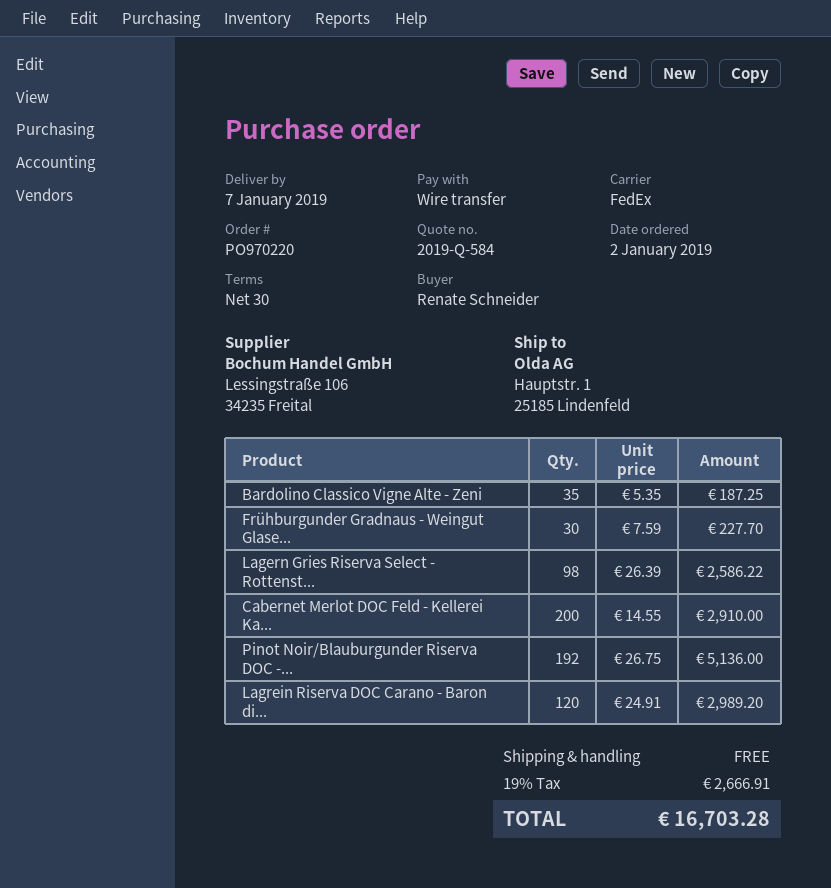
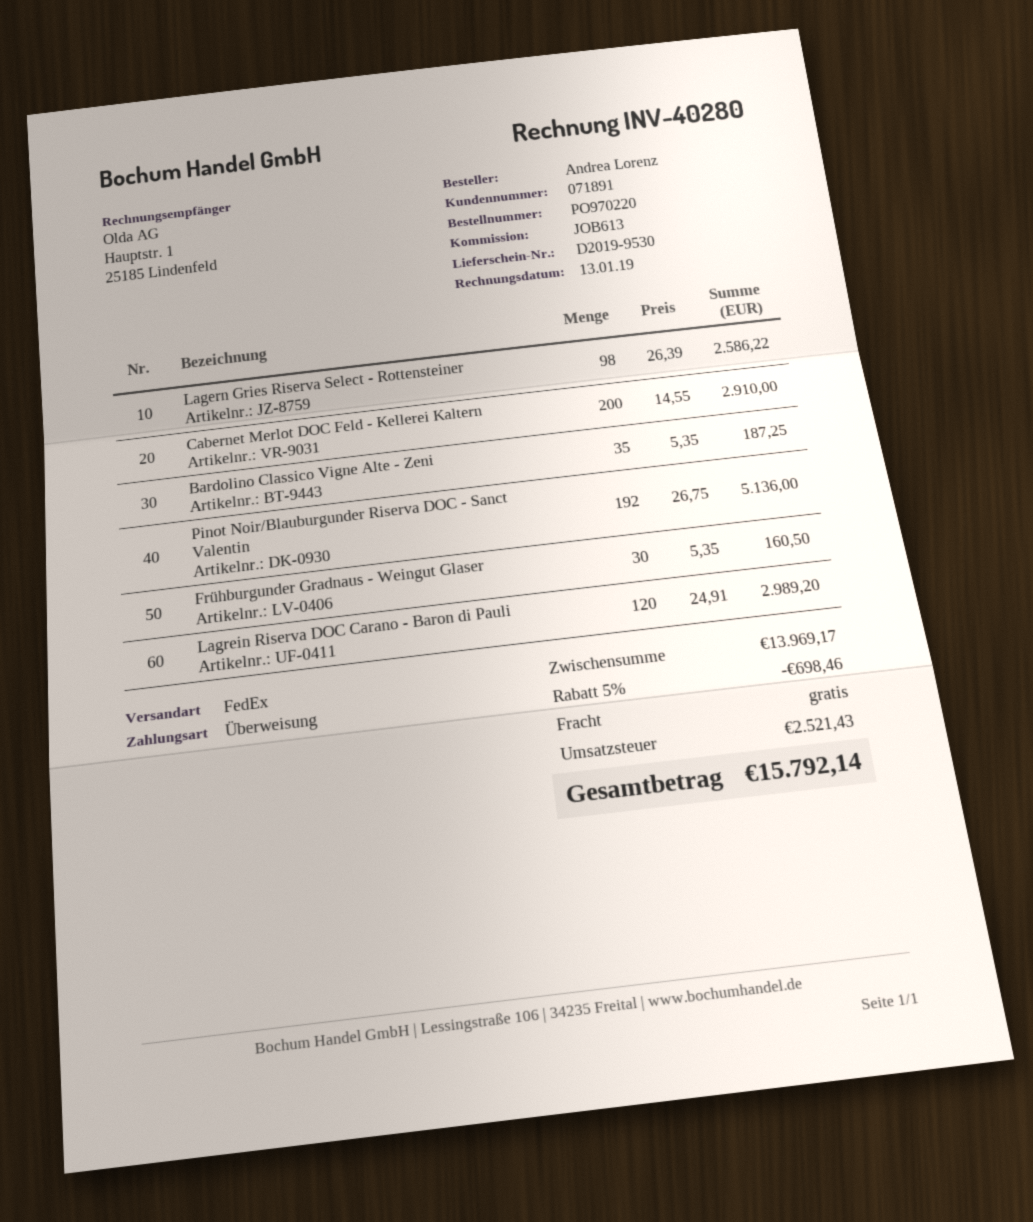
ordered by: Renate Schneider -> Andrea Lorenz
Frühburgunder Gradnaus - Weingut Glase...: 30 x 7.59 = 227.70 -> 30 x 5.35 = 160.50
discount: none -> 5% = 698.46
tax: 2666.91 -> 2521.43
total: 16703.28 -> 15792.14

